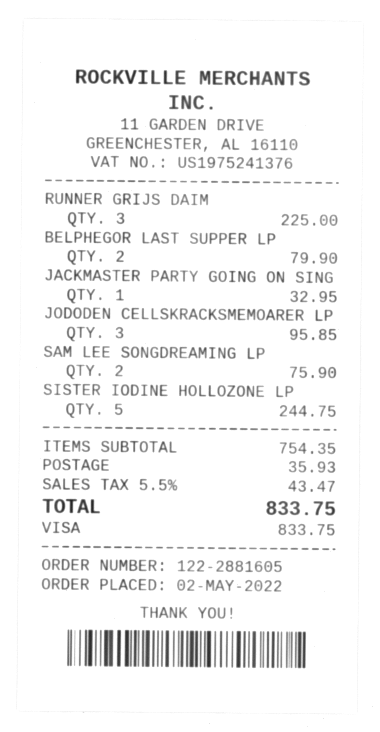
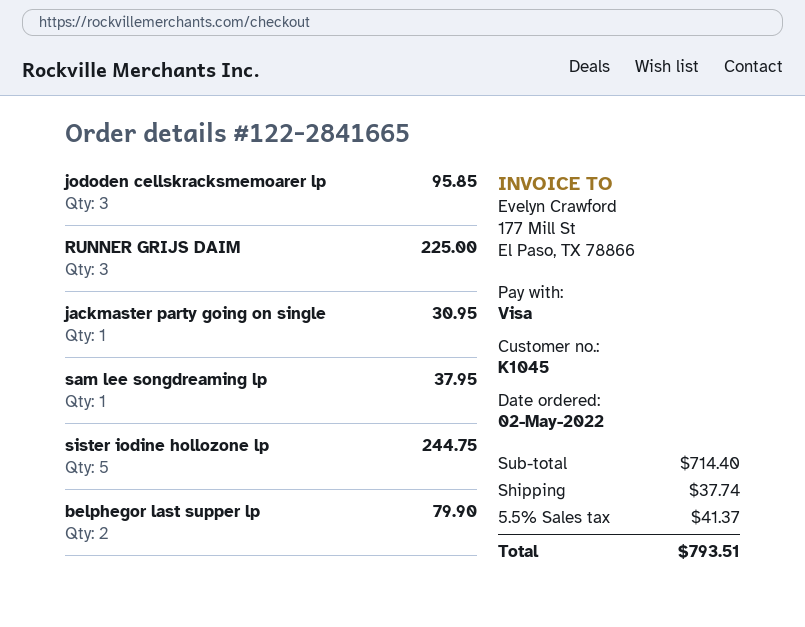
order number: 122-2881605 -> 122-2841665
JACKMASTER PARTY GOING ON SING: 1 for 32.95 -> 1 for 30.95
SAM LEE SONGDREAMING LP: 2 for 75.90 -> 1 for 37.95
subtotal: 754.35 -> 714.40
shipping: 35.93 -> 37.74
tax: 5.5% = 43.47 -> 5.5% = 41.37
total: 833.75 -> 793.51

